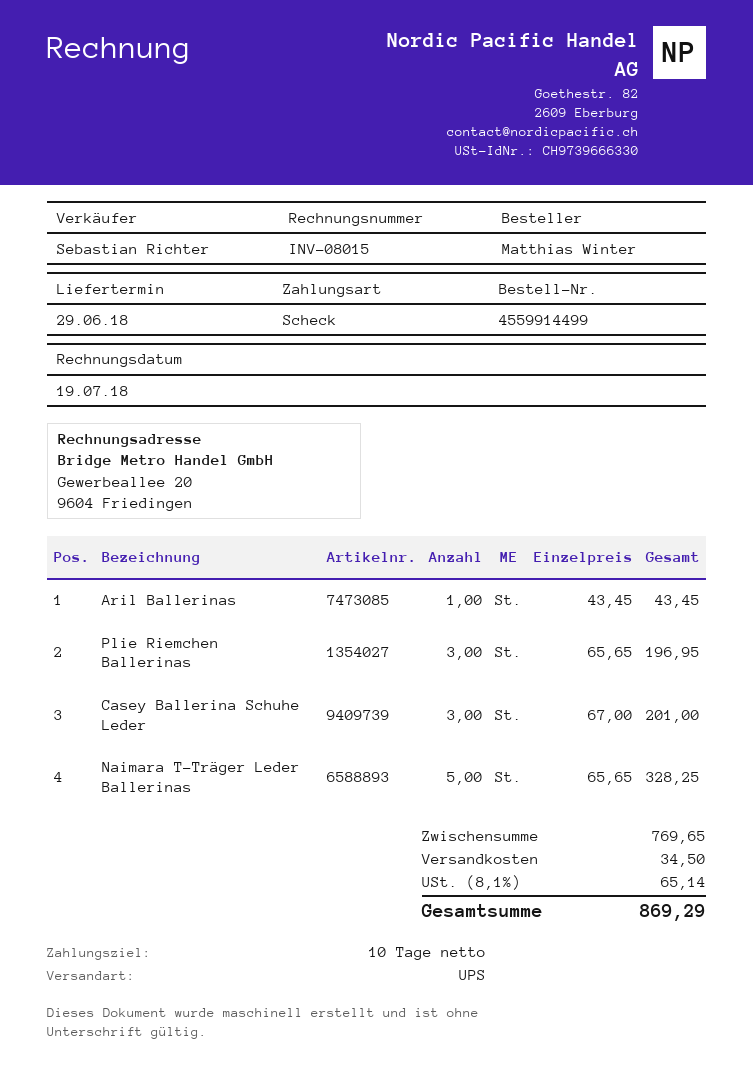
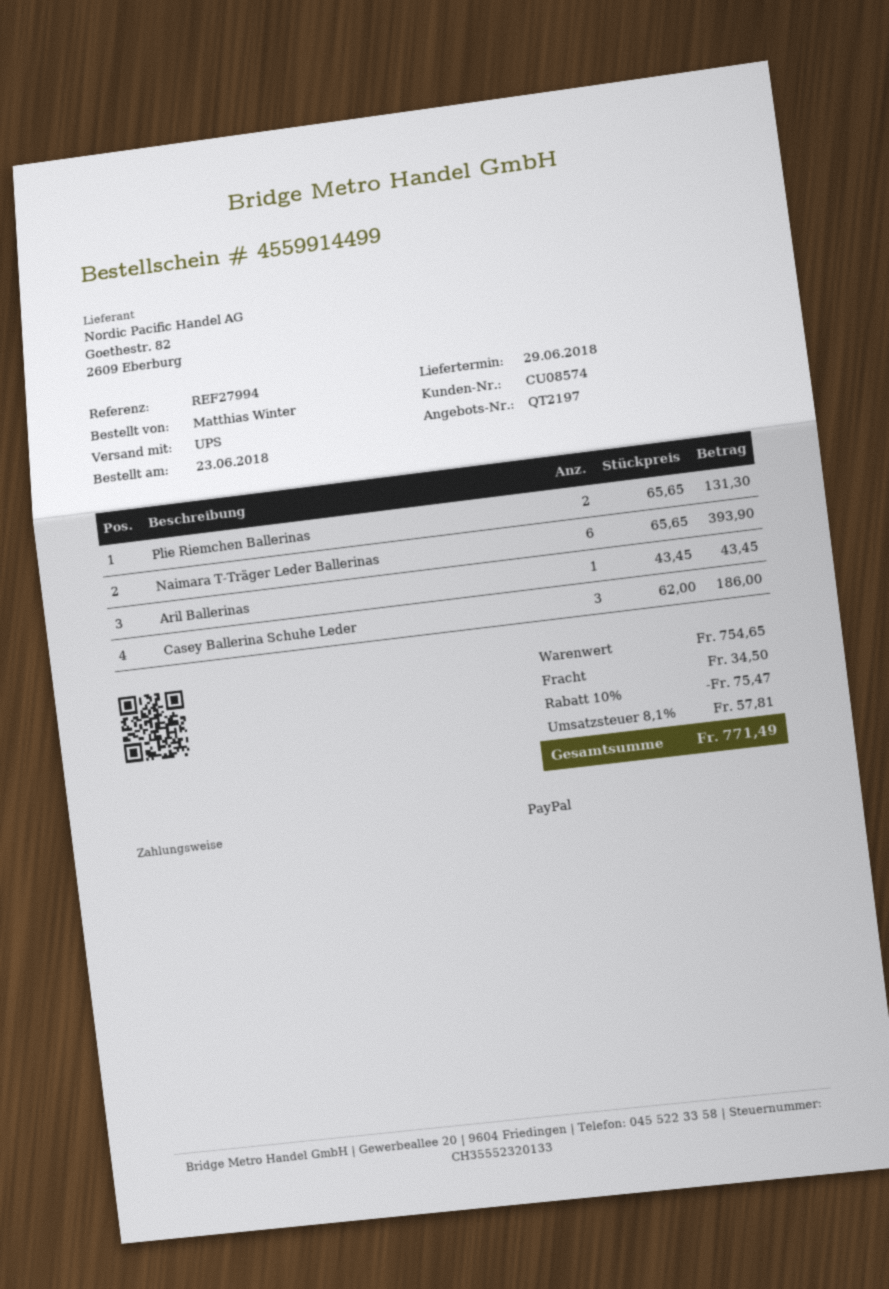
payment method: cheque -> PayPal
Plie Riemchen Ballerinas: 3 x 65.65 = 196.95 -> 2 x 65.65 = 131.30
Casey Ballerina Schuhe Leder: 3 x 67.00 = 201.00 -> 3 x 62.00 = 186.00
Naimara T-Träger Leder Ballerinas: 5 x 65.65 = 328.25 -> 6 x 65.65 = 393.90
subtotal: 769.65 -> 754.65
discount: none -> 10% = 75.47
tax: 8.1% = 65.14 -> 8.1% = 57.81
total: 869.29 -> 771.49

